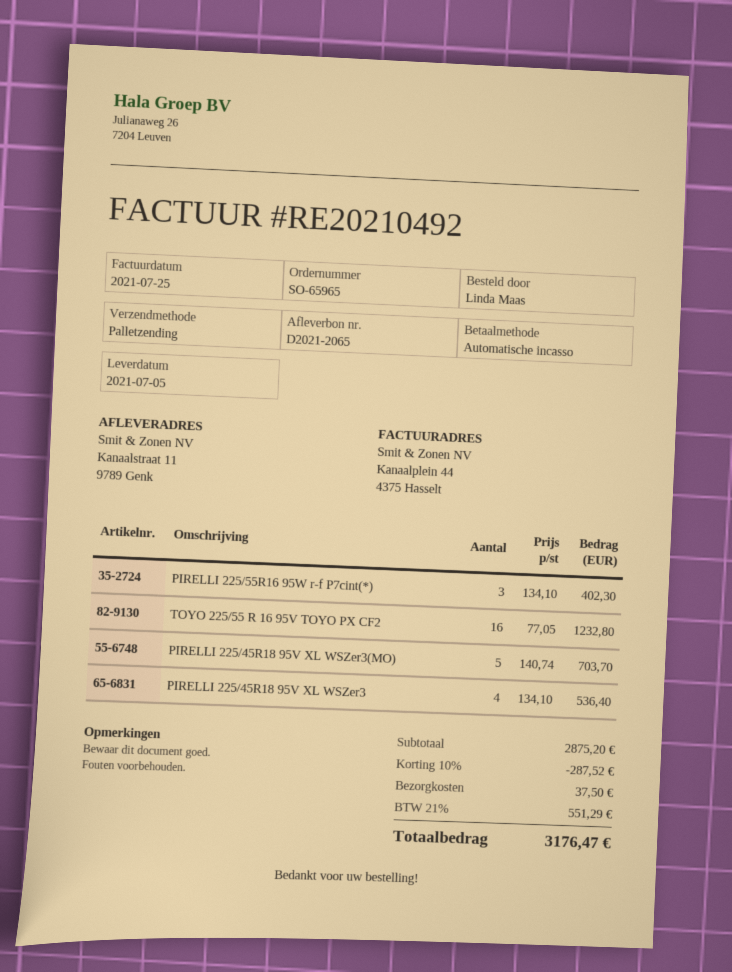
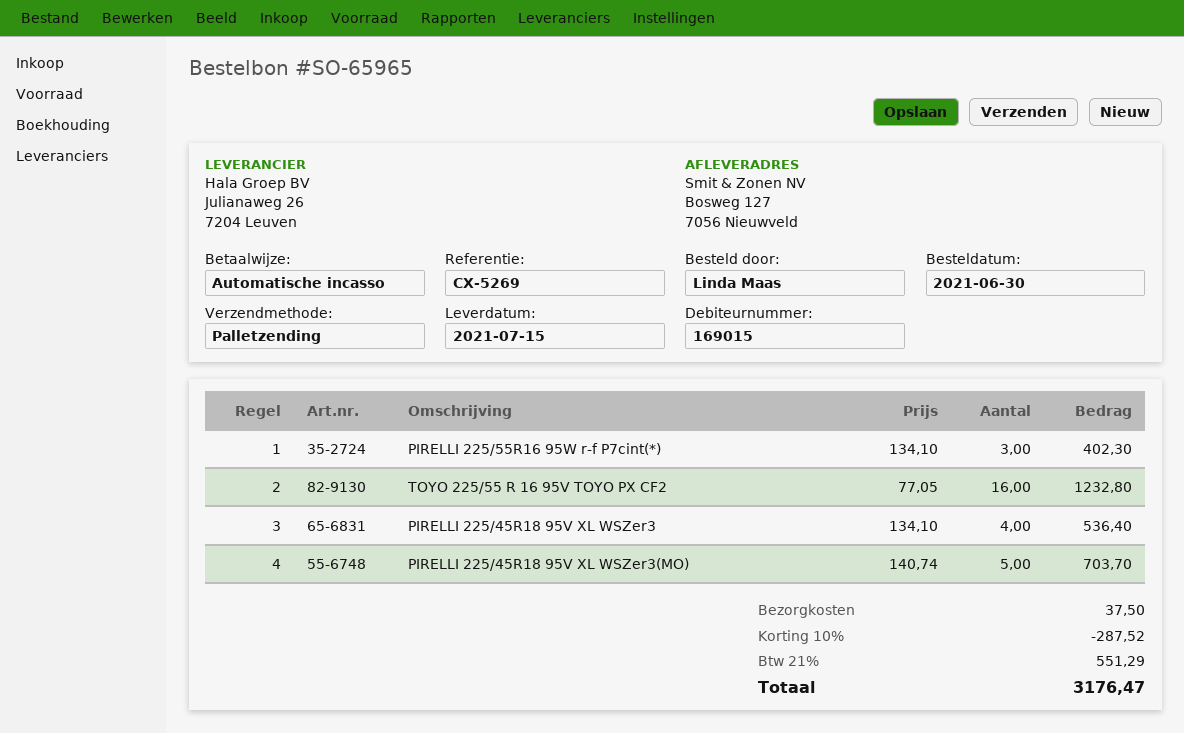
delivery date: 2021-07-05 -> 2021-07-15
ship to: Kanaalstraat 11, 9789 Genk -> Bosweg 127, 7056 Nieuwveld

